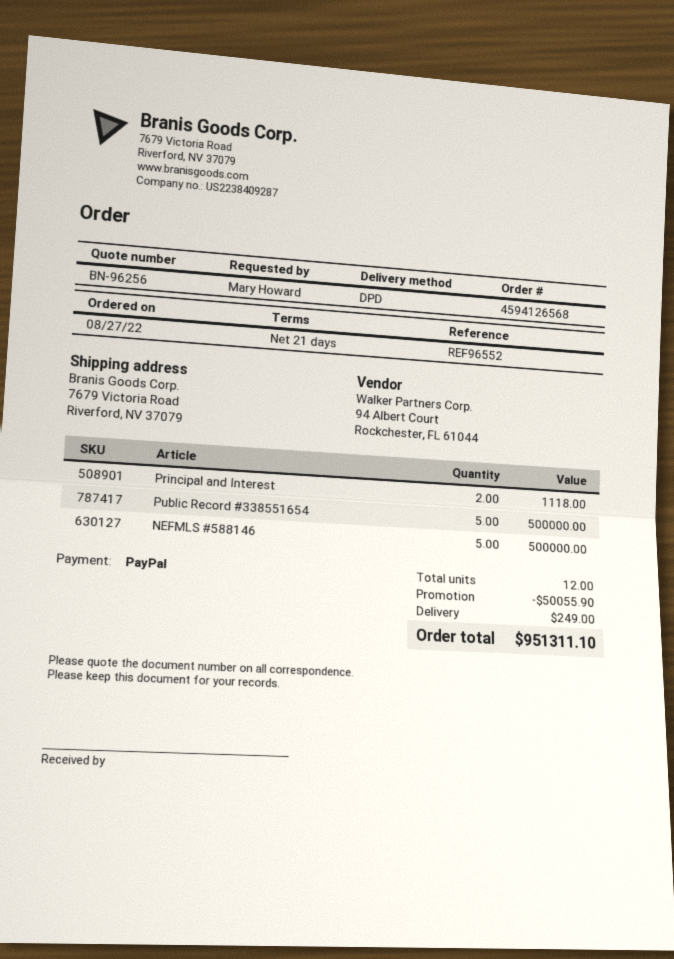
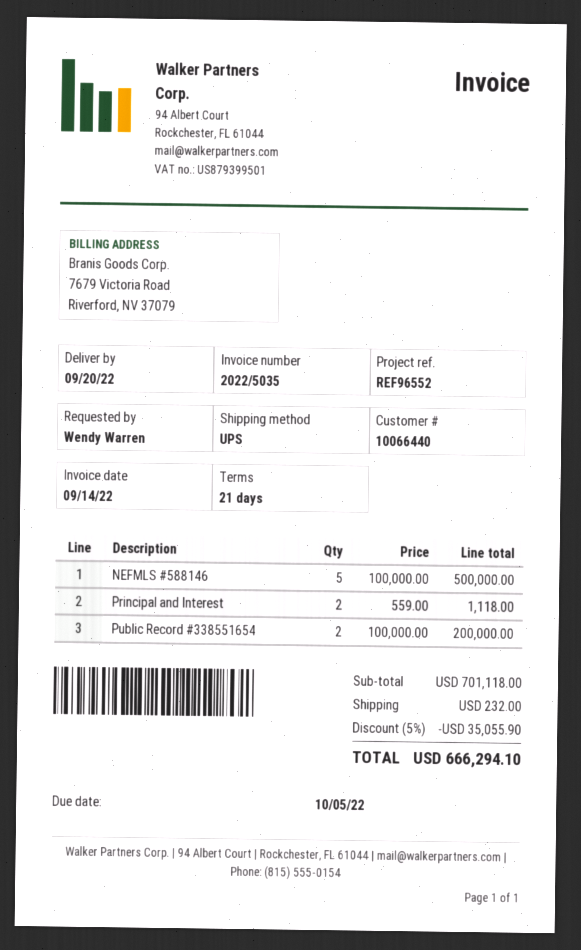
ordered by: Mary Howard -> Wendy Warren
shipping method: DPD -> UPS
Public Record #338551654: 5 for 500000.00 -> 2 for 200000.00
discount: 50055.90 -> 35055.90
shipping: 249.00 -> 232.00
total: 951311.10 -> 666294.10

